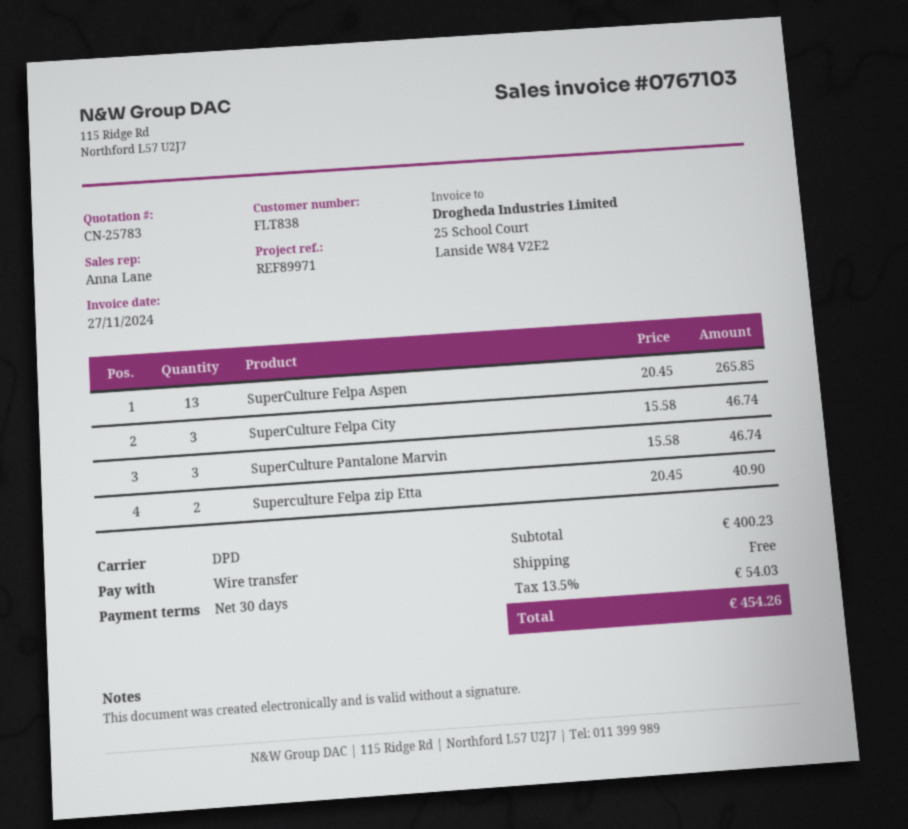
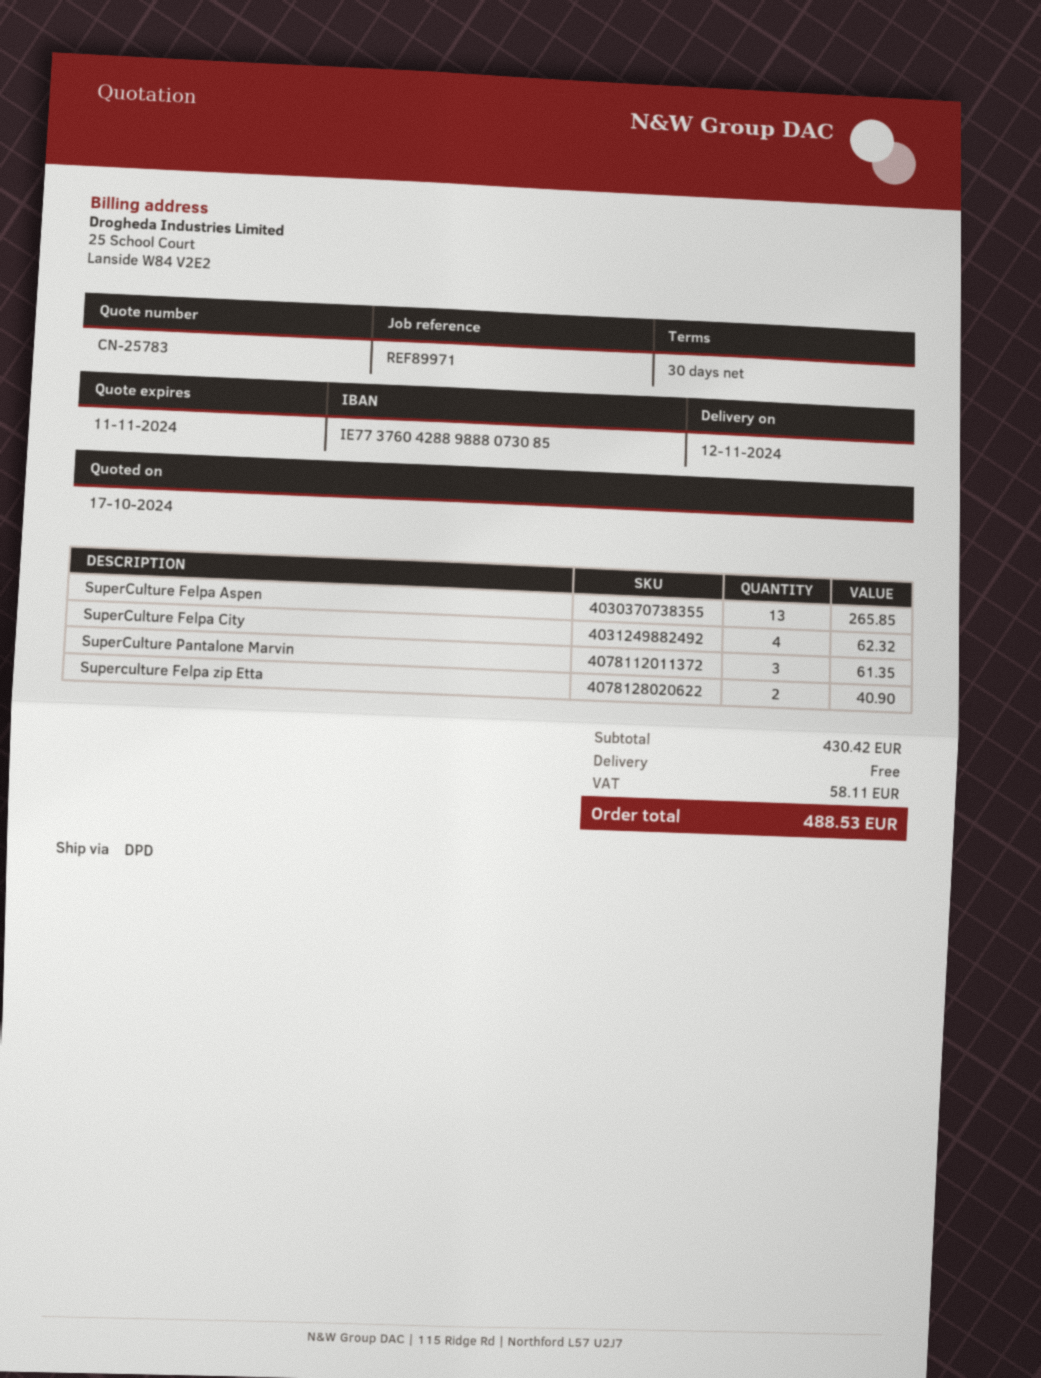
SuperCulture Felpa City: 3 for 46.74 -> 4 for 62.32
SuperCulture Pantalone Marvin: 3 for 46.74 -> 3 for 61.35
subtotal: 400.23 -> 430.42
tax: 54.03 -> 58.11
total: 454.26 -> 488.53

